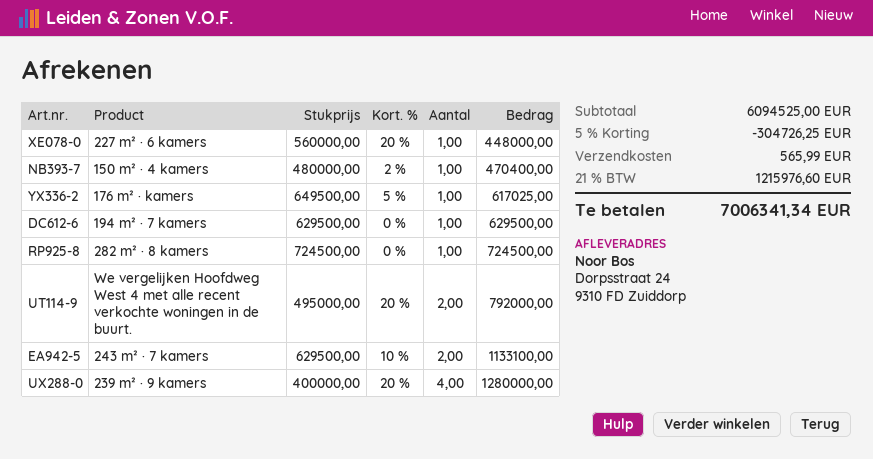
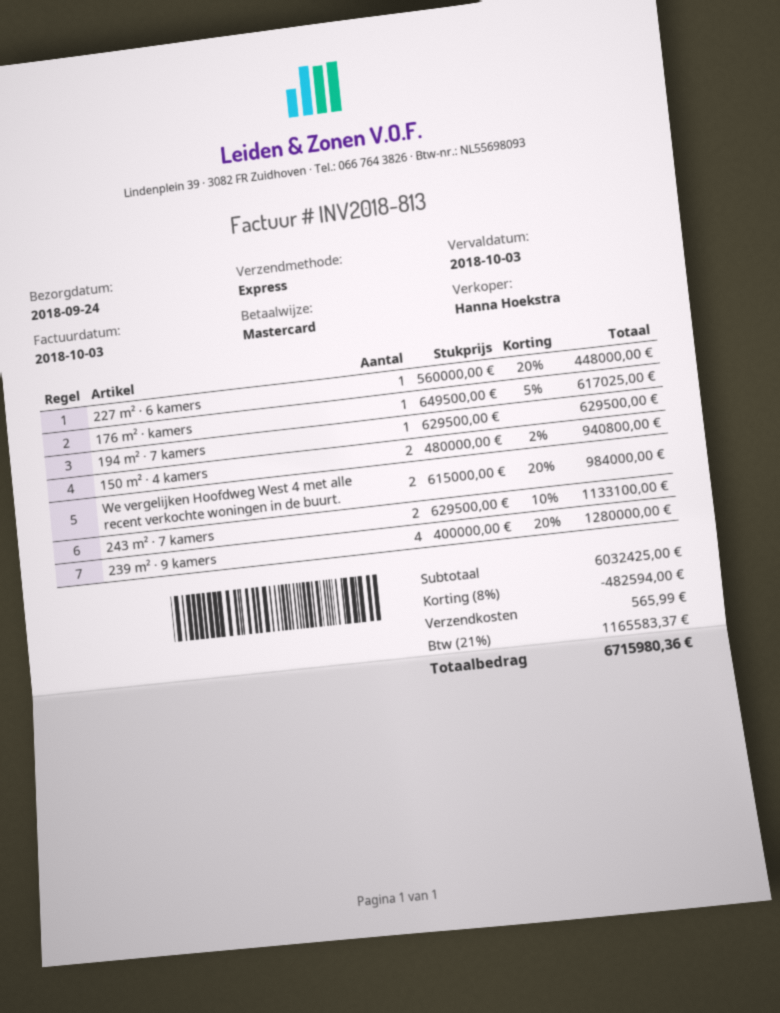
150 m² · 4 kamers: 1 x 480000.00 - 2% = 470400.00 -> 2 x 480000.00 - 2% = 940800.00
282 m² · 8 kamers: 1 x 724500.00 = 724500.00 -> none
We vergelijken Hoofdweg West 4 met alle recent verkochte woningen in de buurt.: 2 x 495000.00 - 20% = 792000.00 -> 2 x 615000.00 - 20% = 984000.00
subtotal: 6094525.00 -> 6032425.00
discount: 5% = 304726.25 -> 8% = 482594.00
tax: 21% = 1215976.60 -> 21% = 1165583.37
total: 7006341.34 -> 6715980.36

